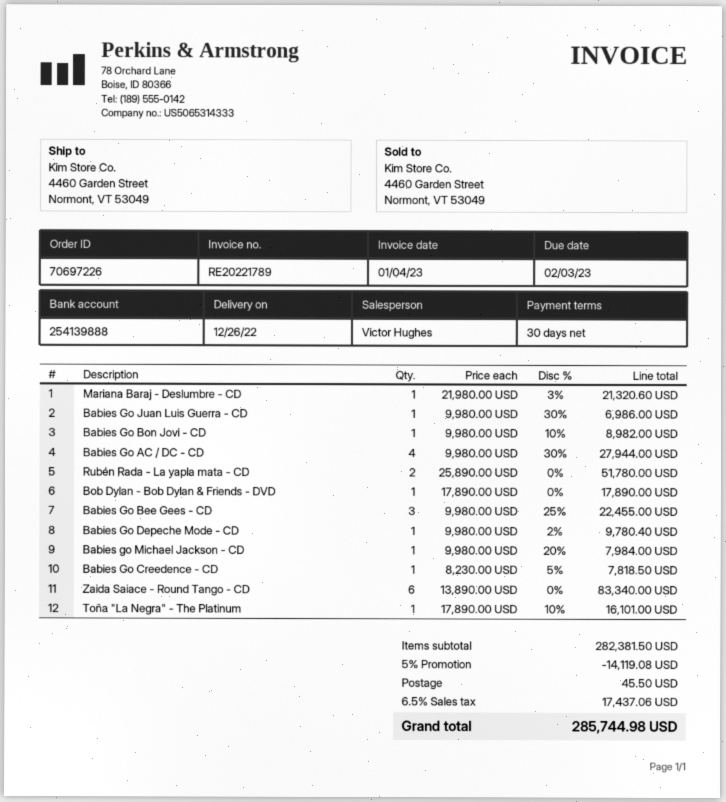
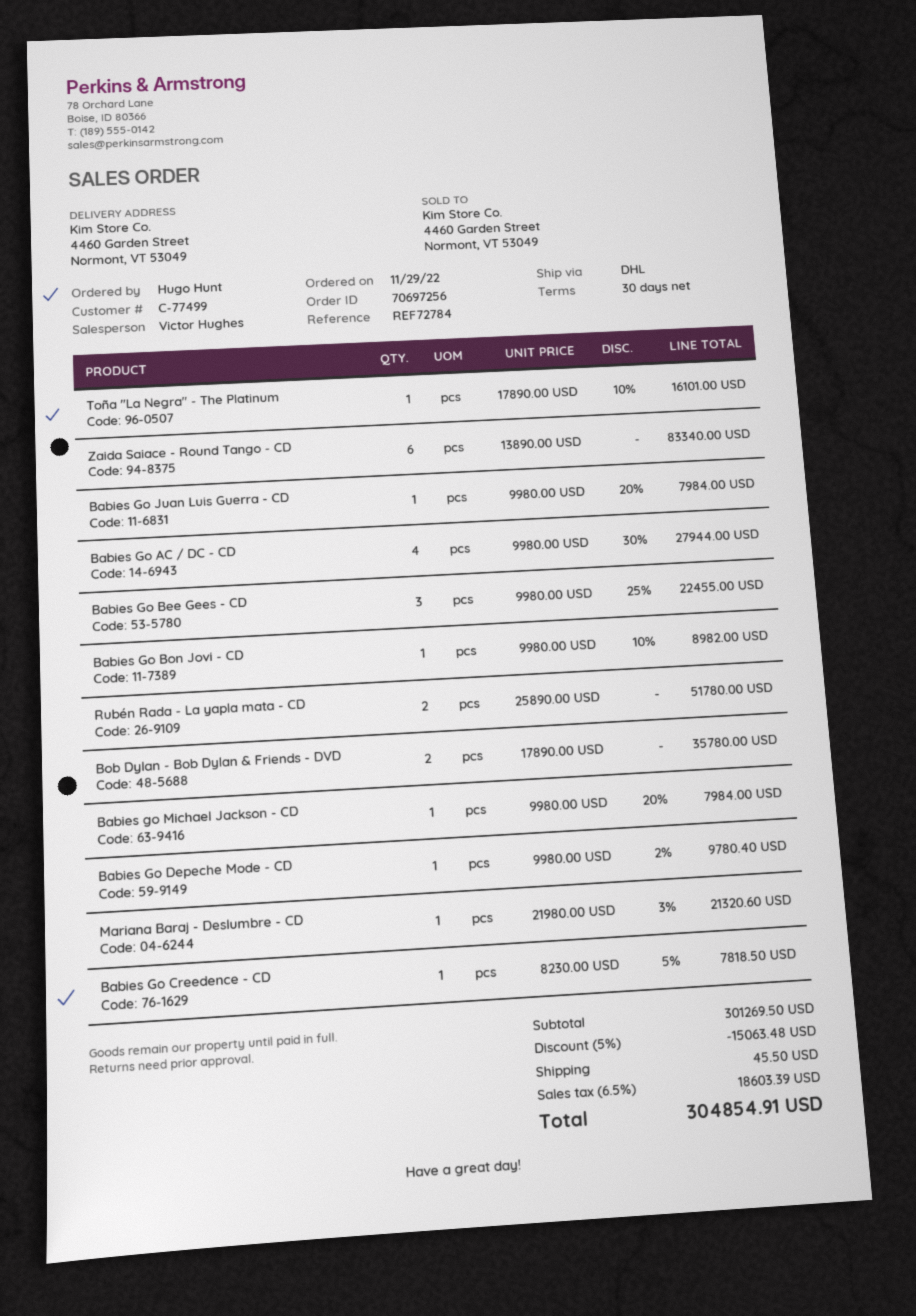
order number: 70697226 -> 70697256
Babies Go Juan Luis Guerra - CD: 1 x 9980.00 - 30% = 6986.00 -> 1 x 9980.00 - 20% = 7984.00
Bob Dylan - Bob Dylan & Friends - DVD: 1 x 17890.00 = 17890.00 -> 2 x 17890.00 = 35780.00
subtotal: 282381.50 -> 301269.50
discount: 5% = 14119.08 -> 5% = 15063.48
tax: 6.5% = 17437.06 -> 6.5% = 18603.39
total: 285744.98 -> 304854.91

